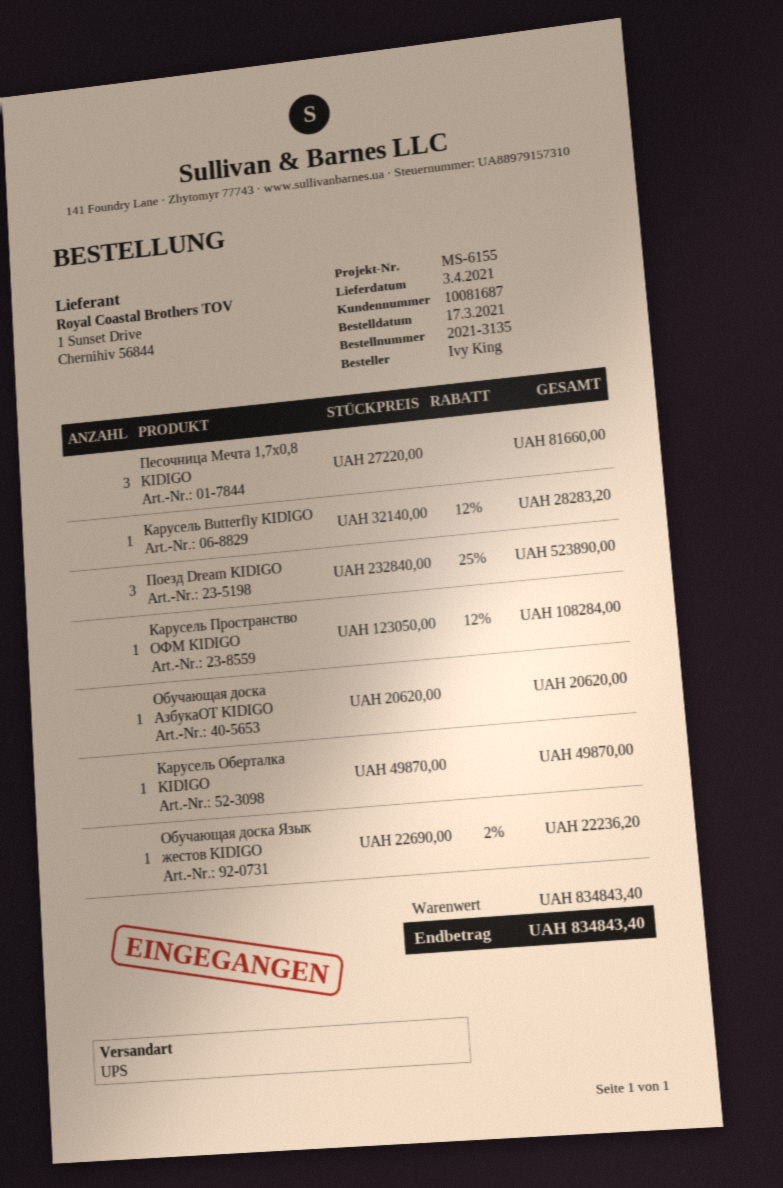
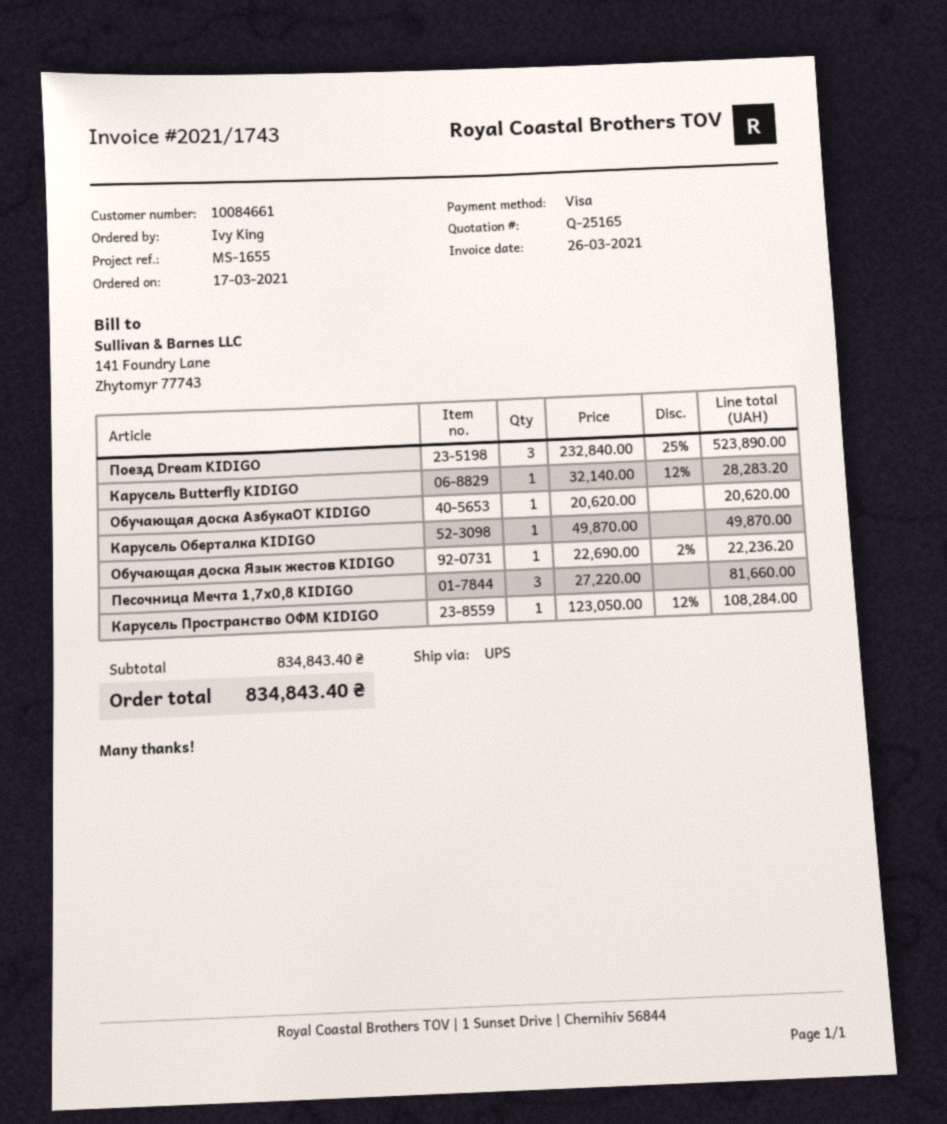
customer number: 10081687 -> 10084661
reference: MS-6155 -> MS-1655

